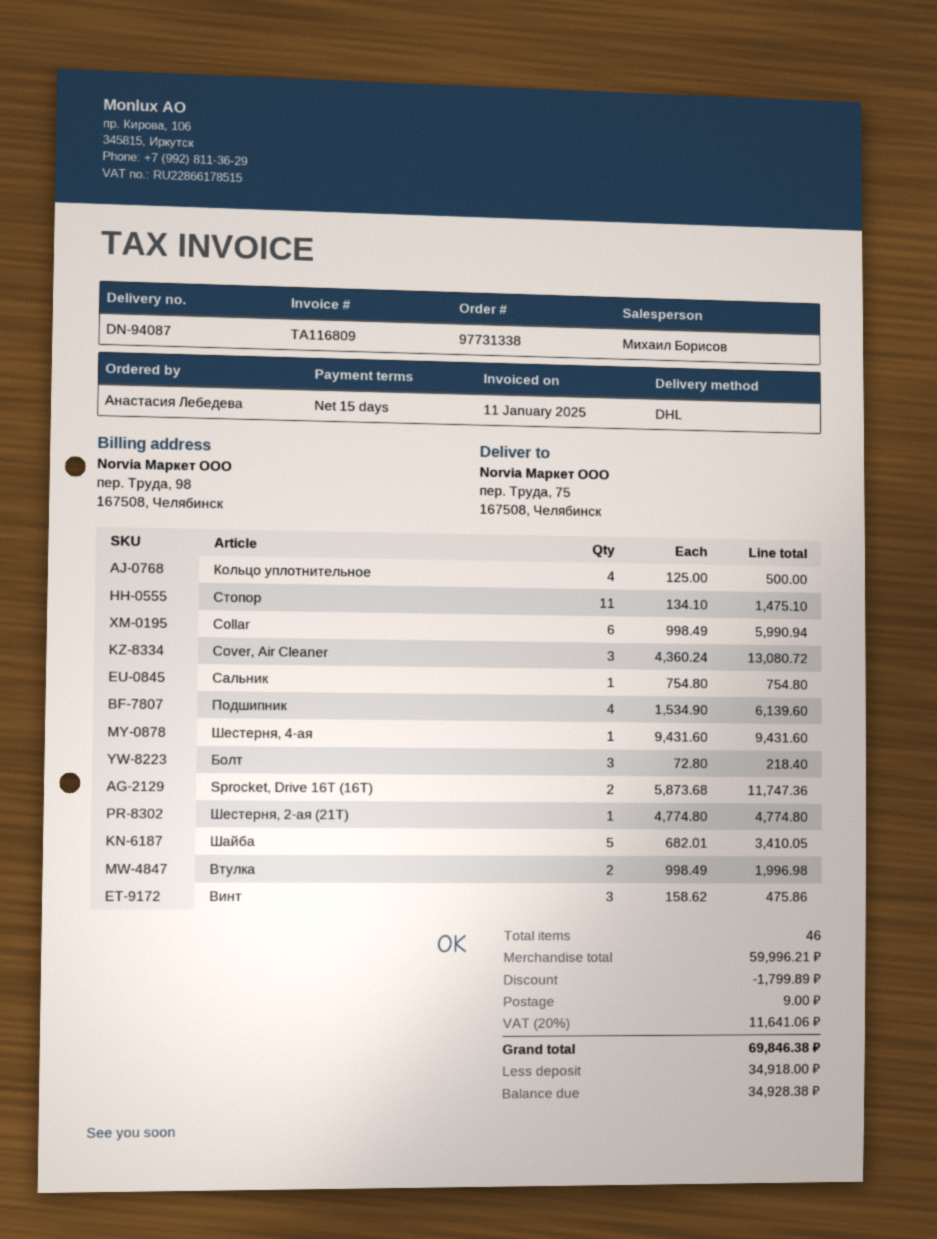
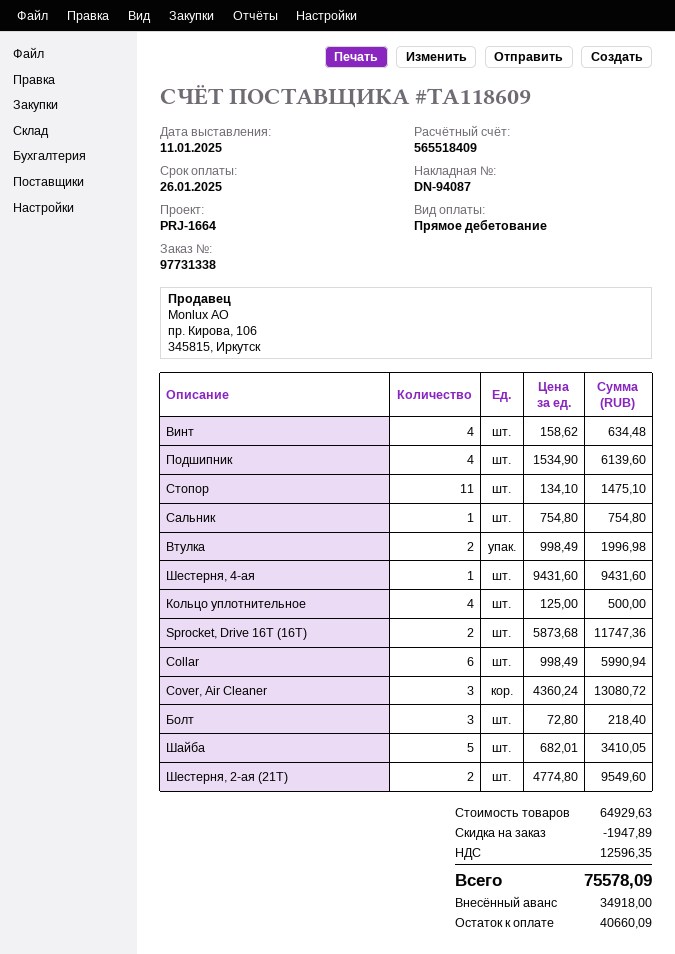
invoice number: TA116809 -> TA118609
Шестерня, 2-ая (21Т): 1 x 4774.80 = 4774.80 -> 2 x 4774.80 = 9549.60
Винт: 3 x 158.62 = 475.86 -> 4 x 158.62 = 634.48
subtotal: 59996.21 -> 64929.63
discount: 1799.89 -> 1947.89
shipping: 9.00 -> none
tax: 11641.06 -> 12596.35
total: 69846.38 -> 75578.09
balance: 34928.38 -> 40660.09

